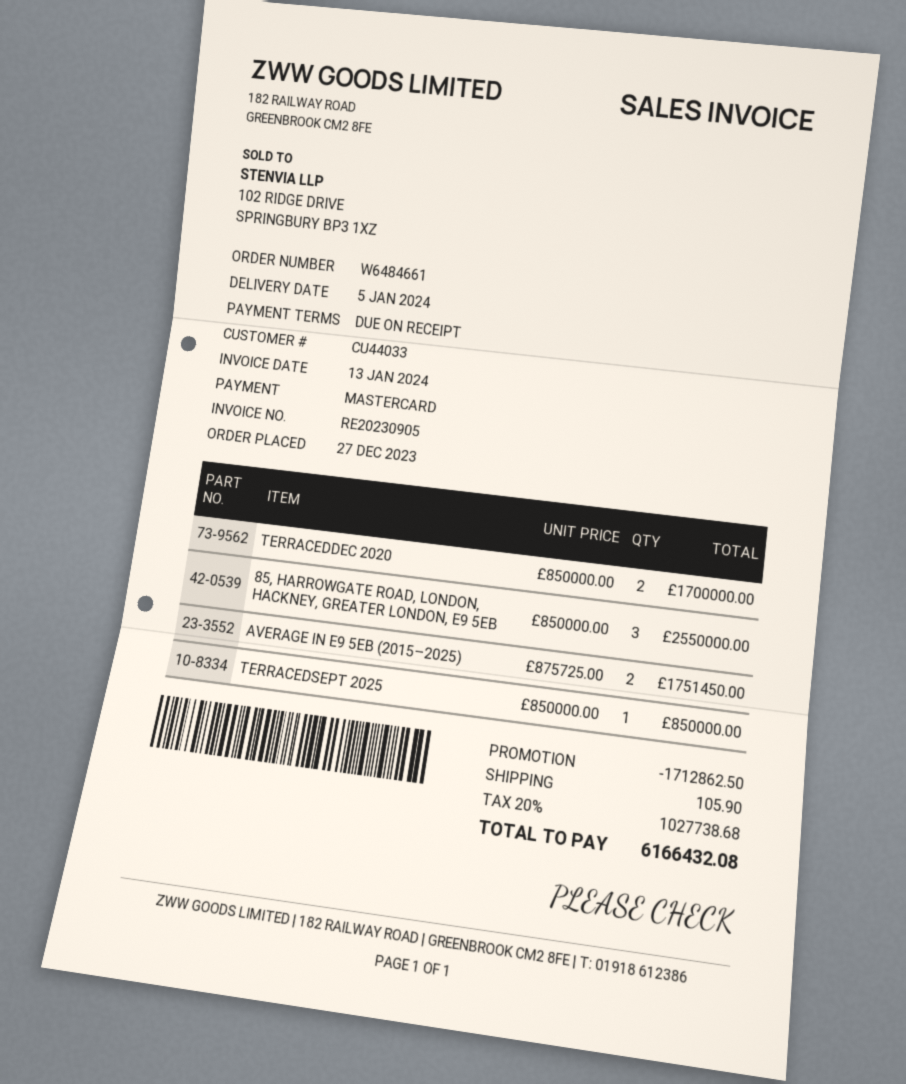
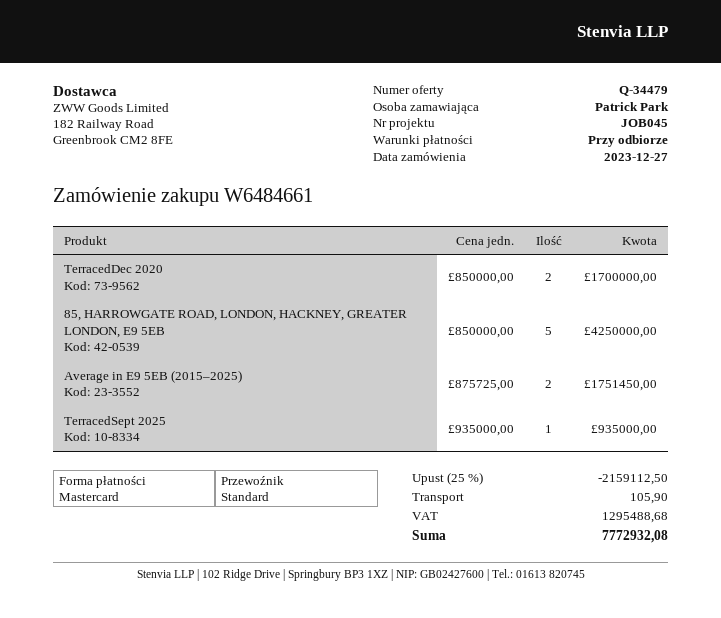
85, HARROWGATE ROAD, LONDON, HACKNEY, GREATER LONDON, E9 5EB: 3 x 850000.00 = 2550000.00 -> 5 x 850000.00 = 4250000.00
TERRACEDSEPT 2025: 1 x 850000.00 = 850000.00 -> 1 x 935000.00 = 935000.00
discount: 1712862.50 -> 2159112.50
tax: 1027738.68 -> 1295488.68
total: 6166432.08 -> 7772932.08

